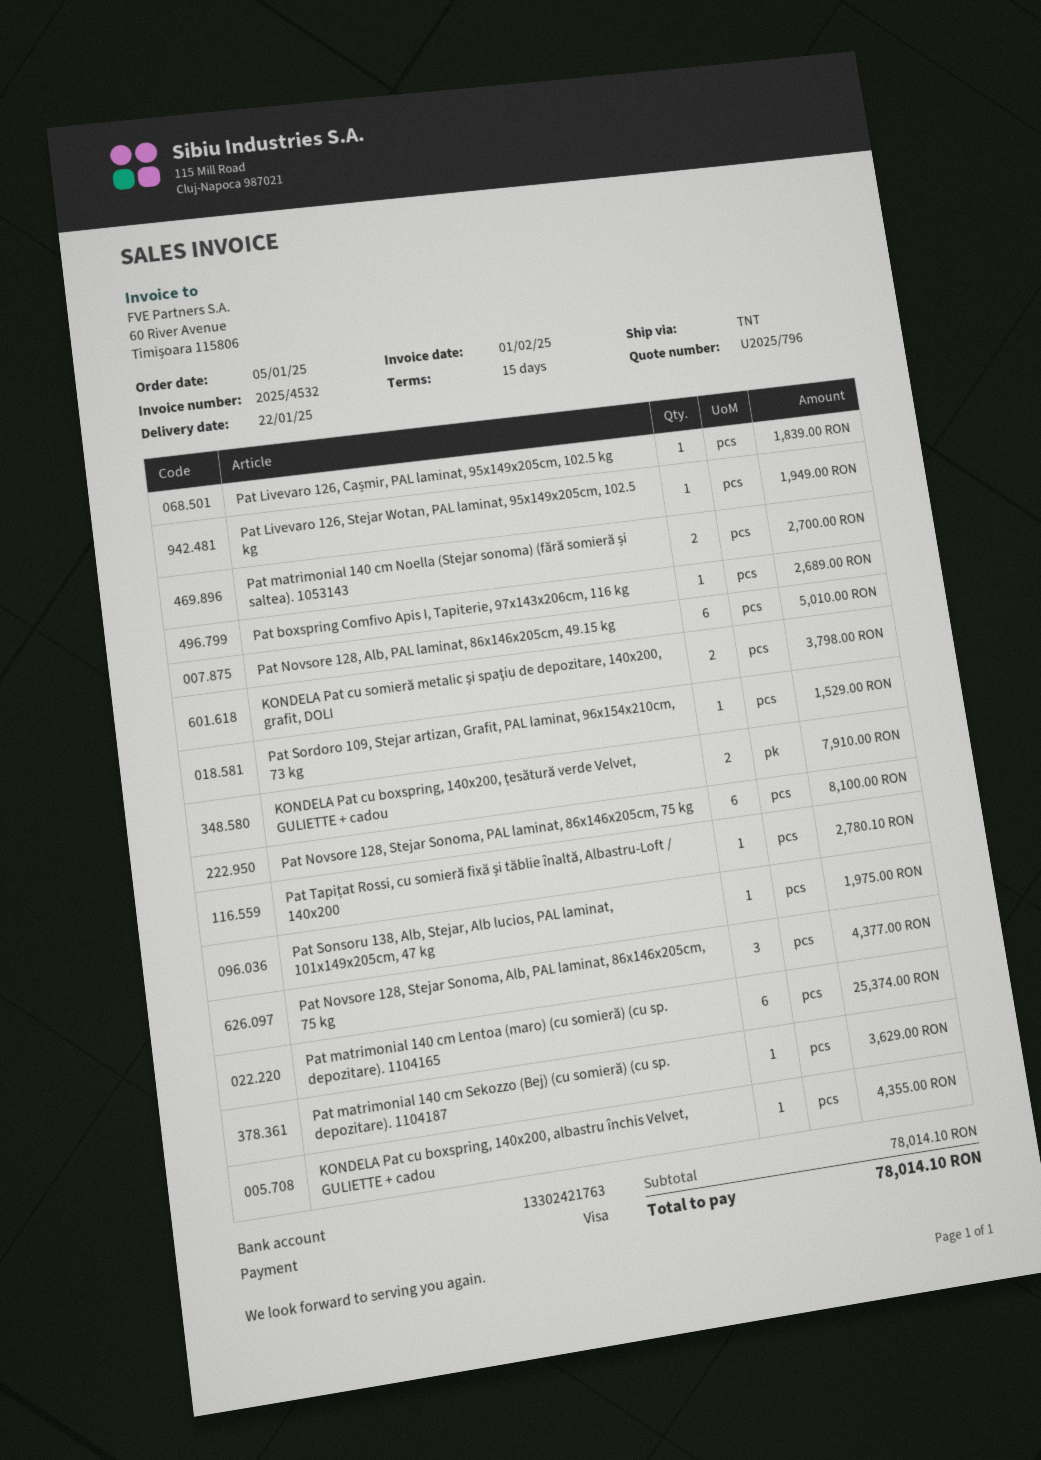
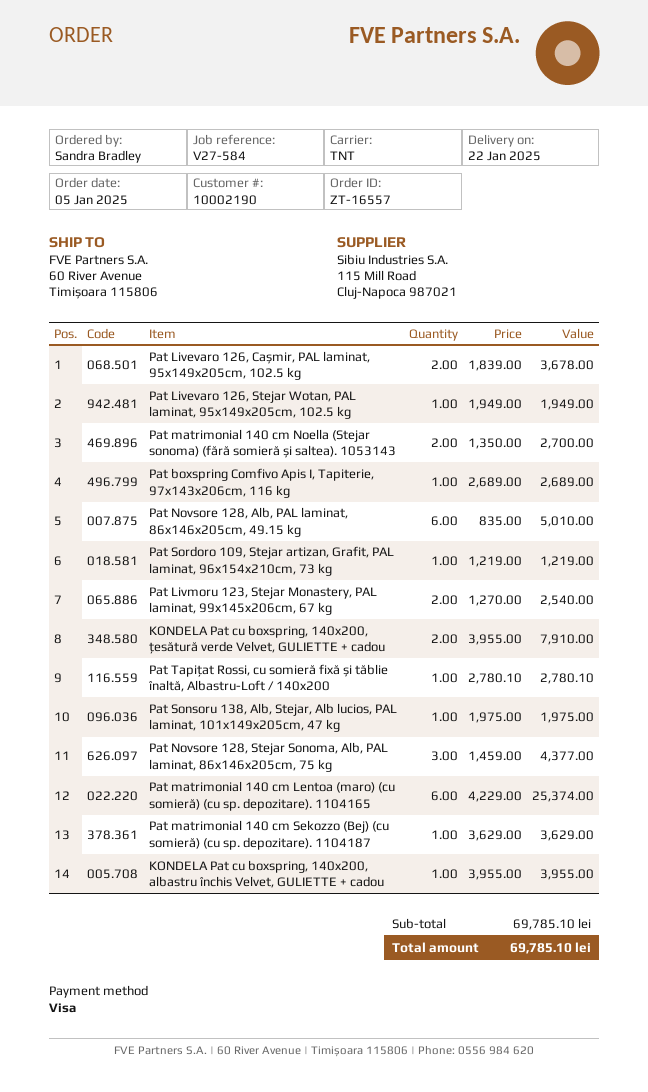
Pat Livevaro 126, Cașmir, PAL laminat, 95x149x205cm, 102.5 kg: 1 for 1839.00 -> 2 for 3678.00
KONDELA Pat cu somieră metalic şi spaţiu de depozitare, 140x200, grafit, DOLI: 2 for 3798.00 -> none
Pat Sordoro 109, Stejar artizan, Grafit, PAL laminat, 96x154x210cm, 73 kg: 1 for 1529.00 -> 1 for 1219.00
Pat Novsore 128, Stejar Sonoma, PAL laminat, 86x146x205cm, 75 kg: 6 for 8100.00 -> none
KONDELA Pat cu boxspring, 140x200, albastru închis Velvet, GULIETTE + cadou: 1 for 4355.00 -> 1 for 3955.00
Pat Livmoru 123, Stejar Monastery, PAL laminat, 99x145x206cm, 67 kg: none -> 2 for 2540.00
subtotal: 78014.10 -> 69785.10
total: 78014.10 -> 69785.10

